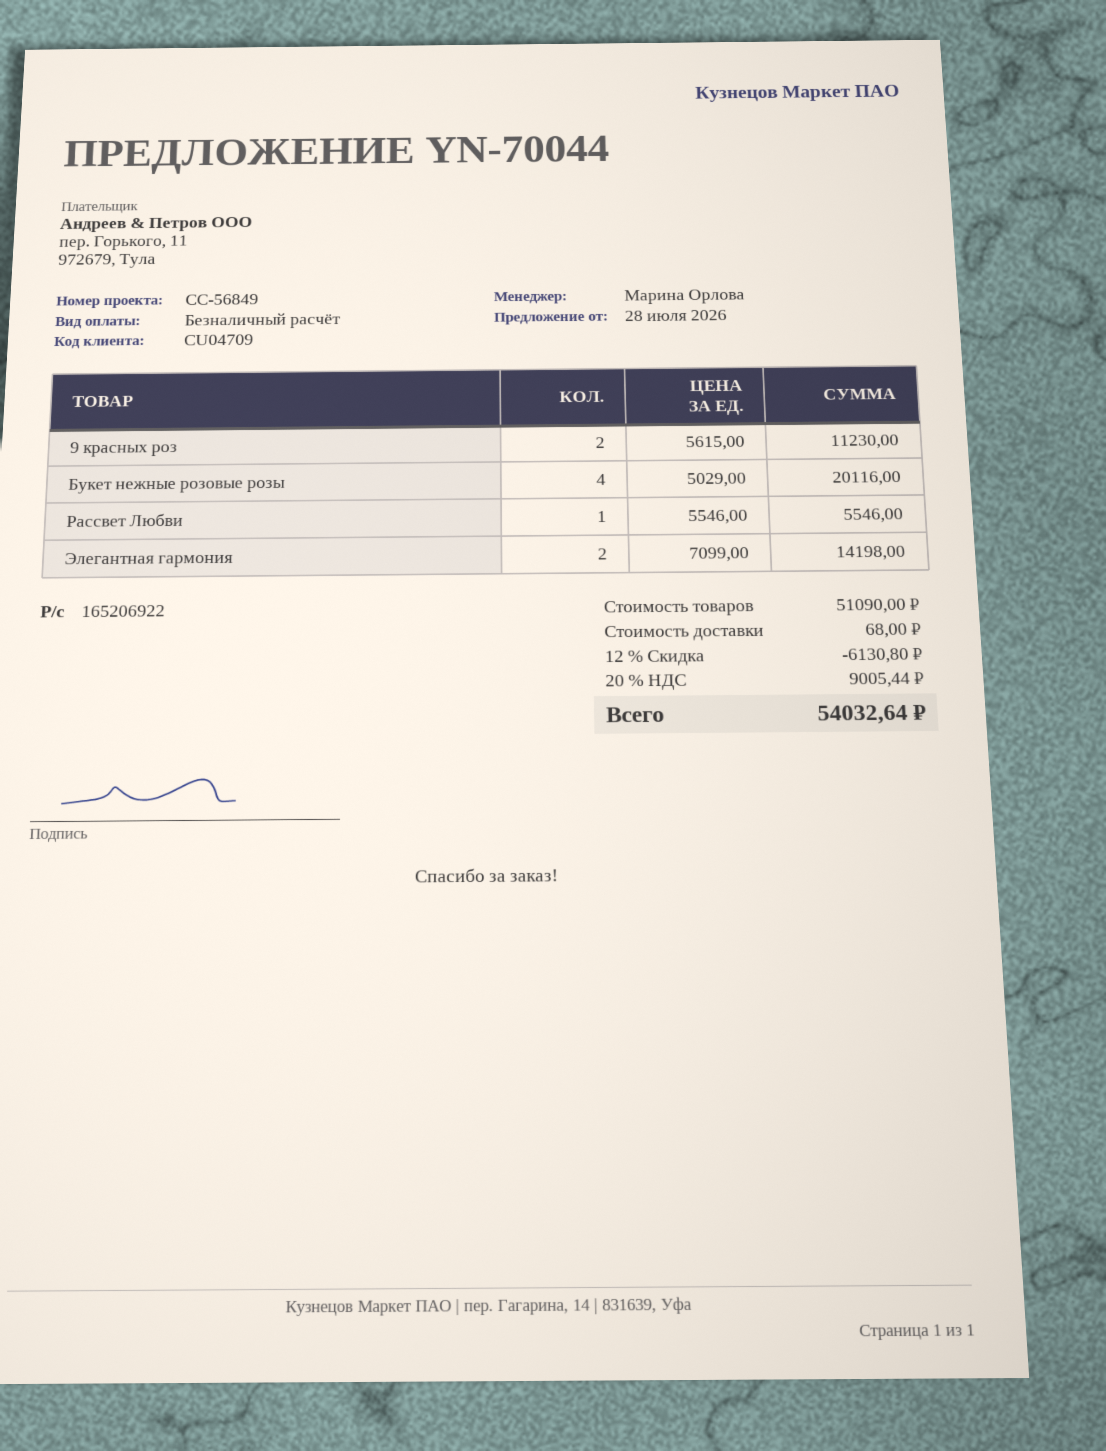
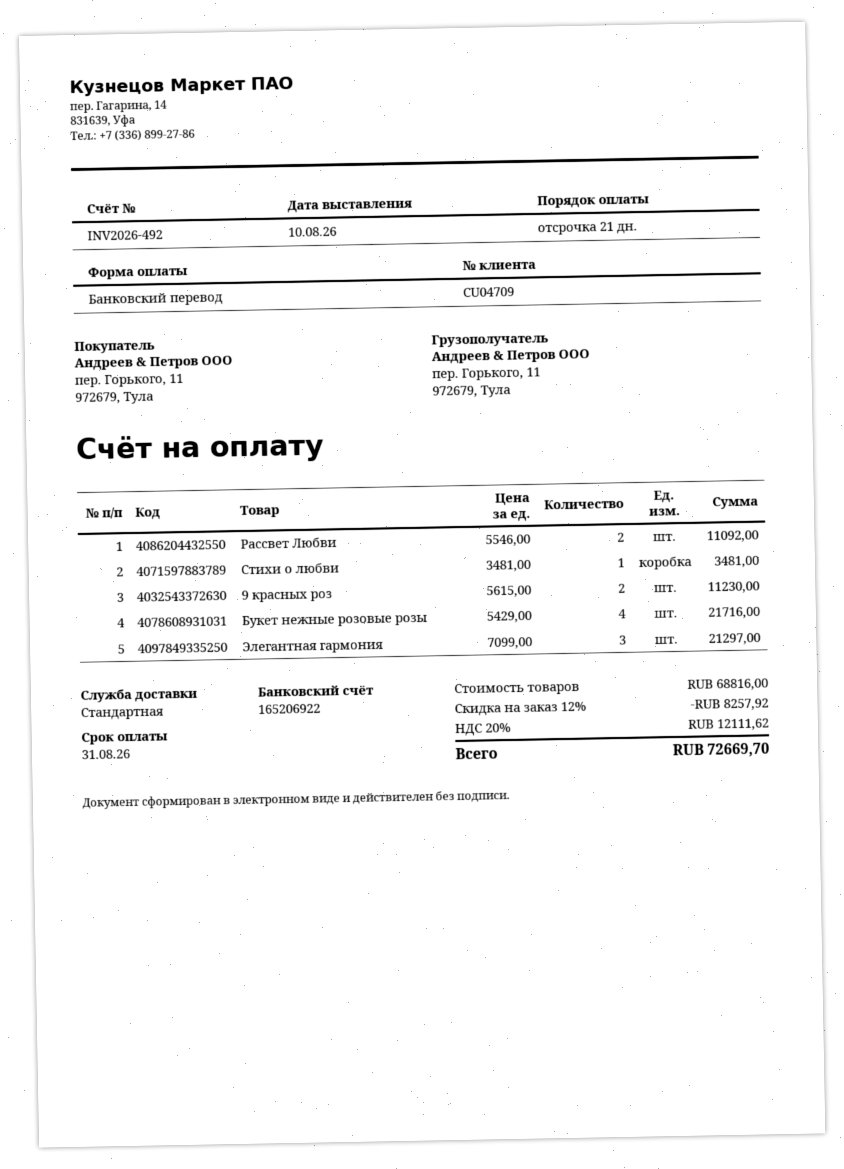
Букет нежные розовые розы: 4 x 5029.00 = 20116.00 -> 4 x 5429.00 = 21716.00
Рассвет Любви: 1 x 5546.00 = 5546.00 -> 2 x 5546.00 = 11092.00
Элегантная гармония: 2 x 7099.00 = 14198.00 -> 3 x 7099.00 = 21297.00
Стихи о любви: none -> 1 x 3481.00 = 3481.00
subtotal: 51090.00 -> 68816.00
discount: 12% = 6130.80 -> 12% = 8257.92
shipping: 68.00 -> none
tax: 20% = 9005.44 -> 20% = 12111.62
total: 54032.64 -> 72669.70

